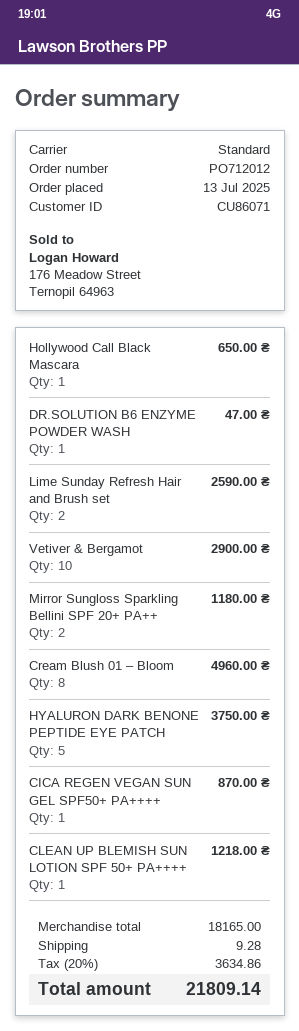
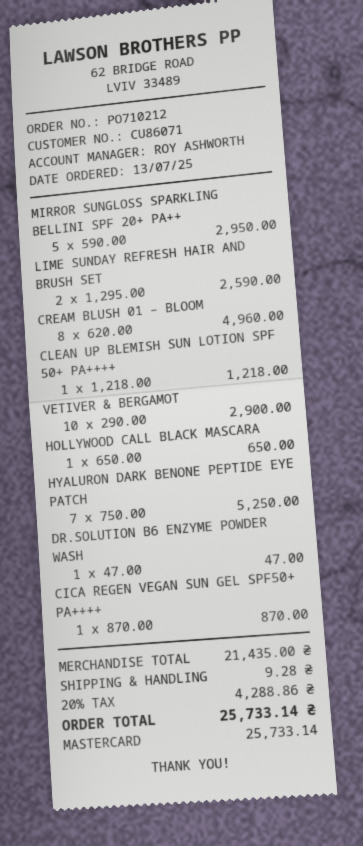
order number: PO712012 -> PO710212
Mirror Sungloss Sparkling Bellini SPF 20+ PA++: 2 for 1180.00 -> 5 for 2950.00
HYALURON DARK BENONE PEPTIDE EYE PATCH: 5 for 3750.00 -> 7 for 5250.00
subtotal: 18165.00 -> 21435.00
tax: 20% = 3634.86 -> 20% = 4288.86
total: 21809.14 -> 25733.14

